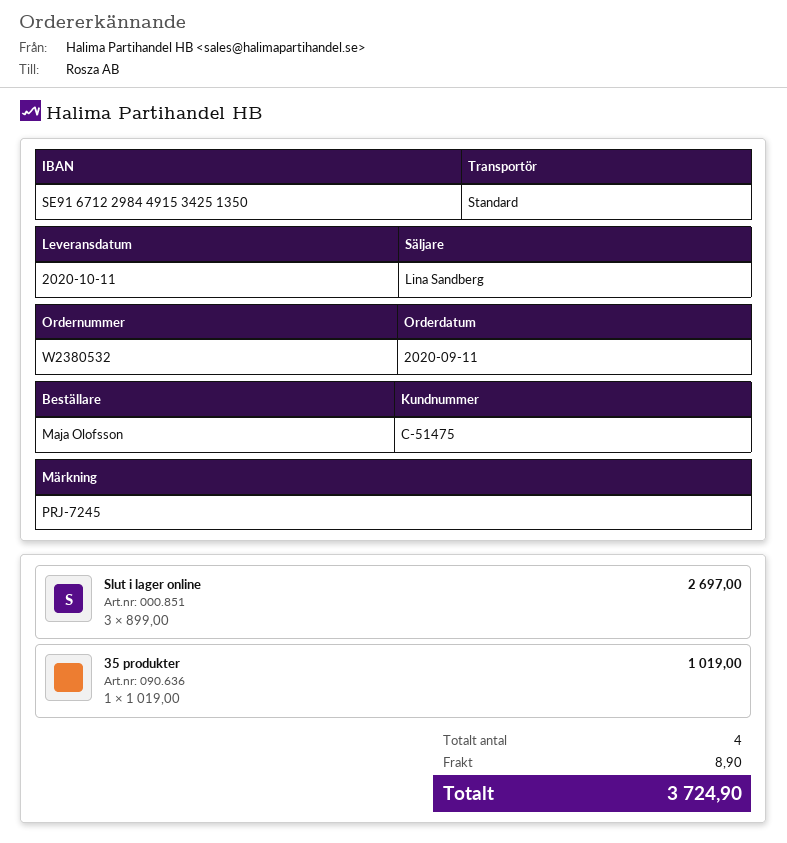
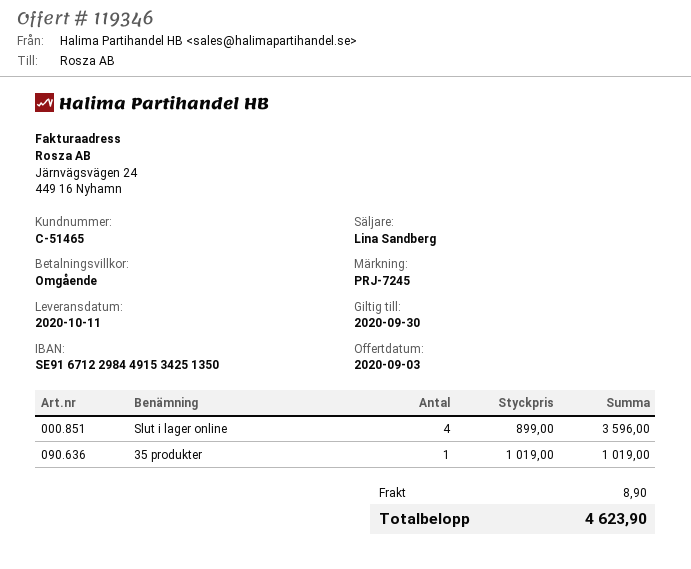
customer number: C-51475 -> C-51465
Slut i lager online: 3 x 899.00 = 2697.00 -> 4 x 899.00 = 3596.00
total: 3724.90 -> 4623.90

